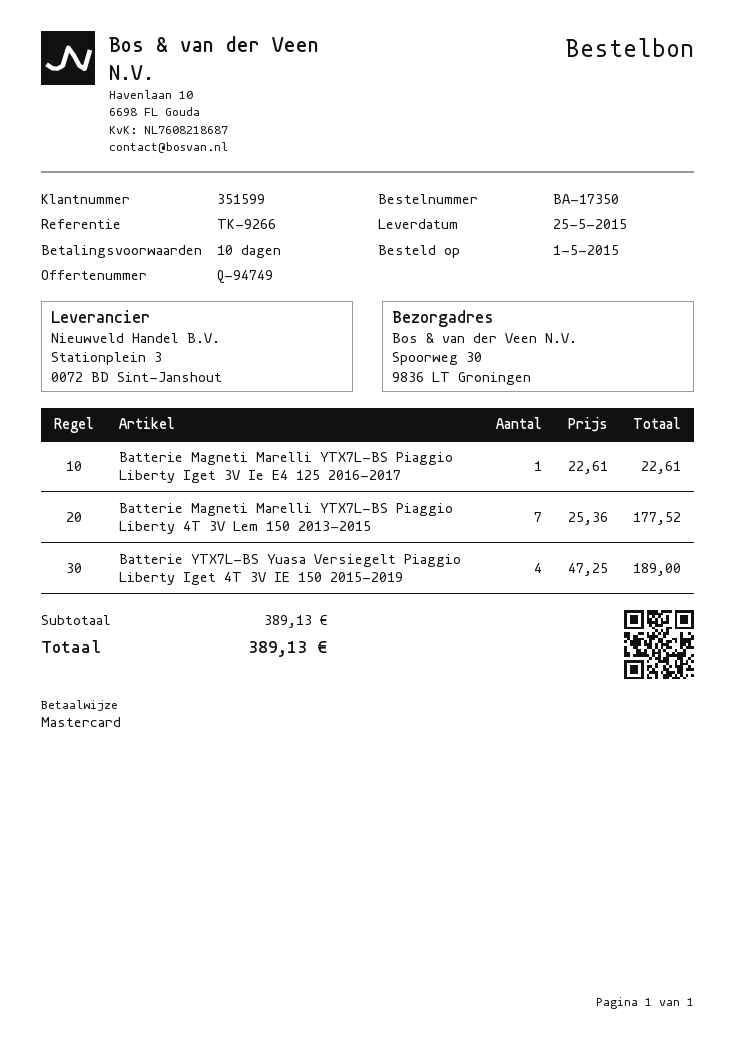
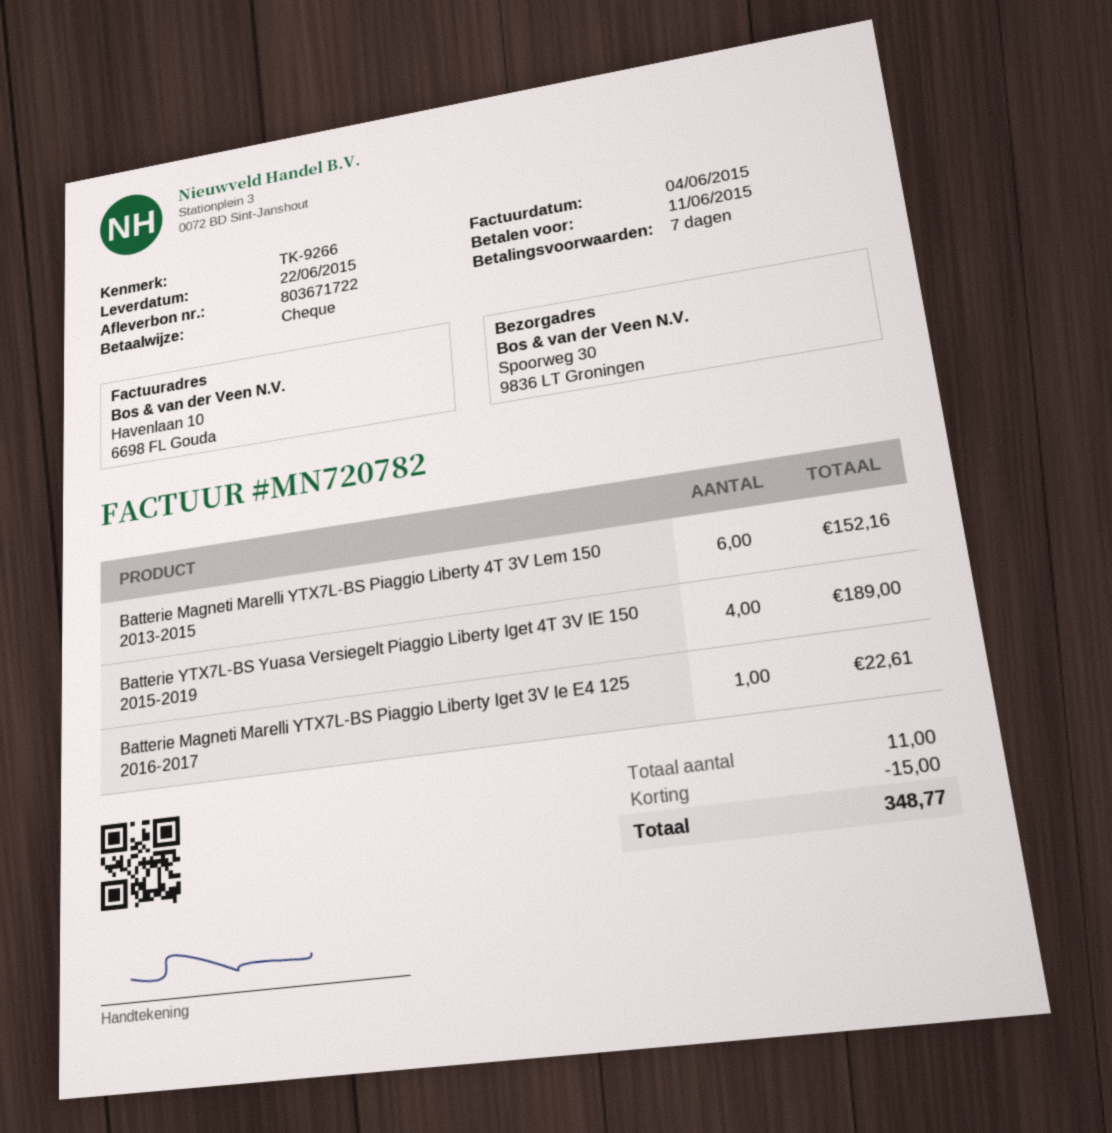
delivery date: 2015-05-25 -> 2015-06-22
payment terms: 10 days -> 7 days
payment method: Mastercard -> cheque
Batterie Magneti Marelli YTX7L-BS Piaggio Liberty 4T 3V Lem 150 2013-2015: 7 for 177.52 -> 6 for 152.16
discount: none -> 15.00
total: 389.13 -> 348.77

